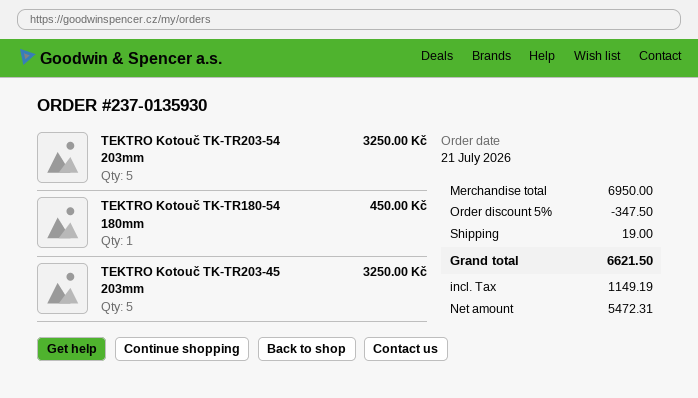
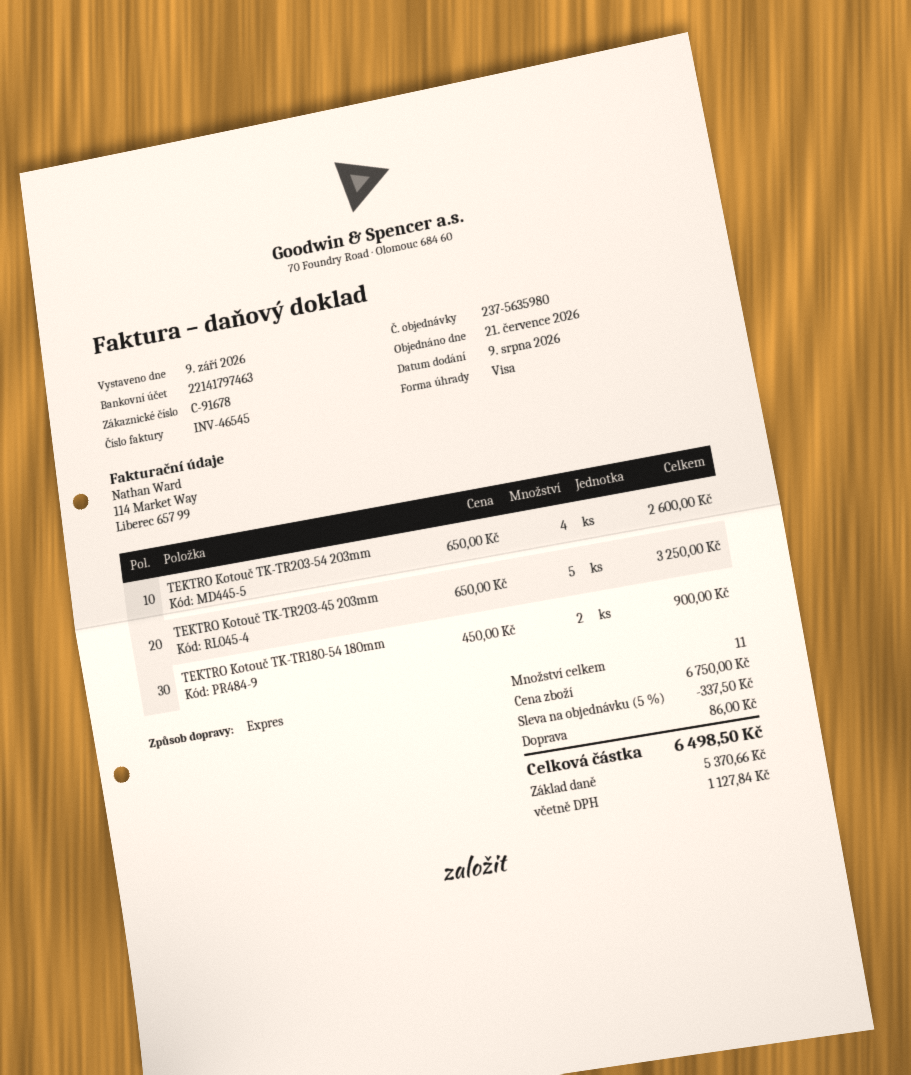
order number: 237-0135930 -> 237-5635980
TEKTRO Kotouč TK-TR203-54 203mm: 5 for 3250.00 -> 4 for 2600.00
TEKTRO Kotouč TK-TR180-54 180mm: 1 for 450.00 -> 2 for 900.00
subtotal: 6950.00 -> 6750.00
discount: 5% = 347.50 -> 5% = 337.50
shipping: 19.00 -> 86.00
net: 5472.31 -> 5370.66
tax: 1149.19 -> 1127.84
total: 6621.50 -> 6498.50

